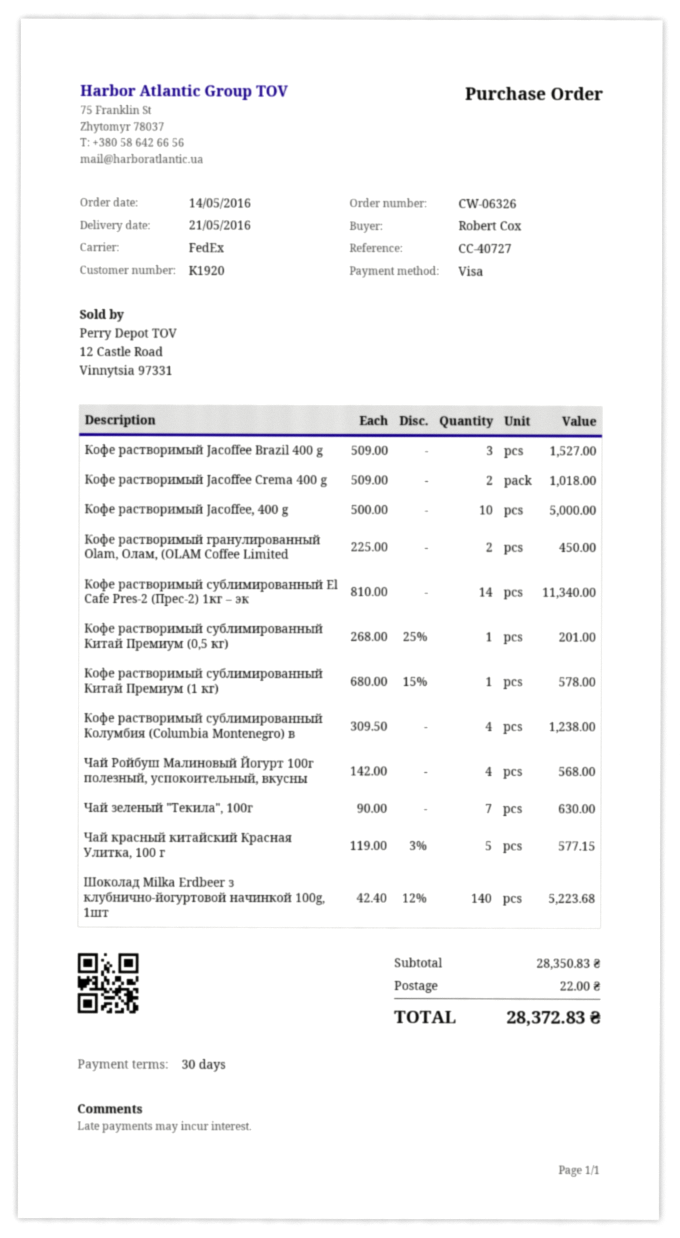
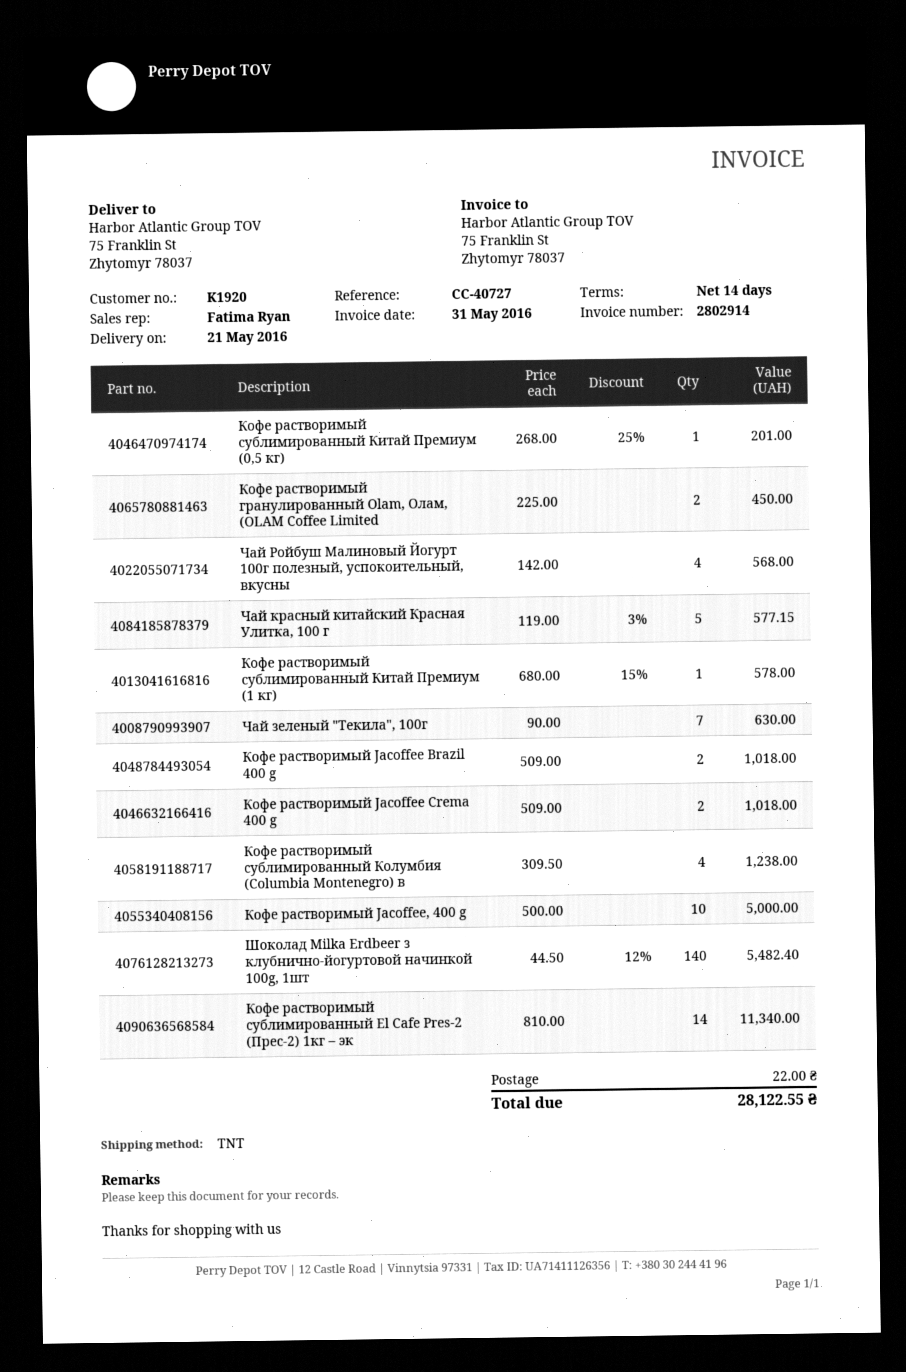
payment terms: 30 days -> 14 days
shipping method: FedEx -> TNT
Кофе растворимый Jacoffee Brazil 400 g: 3 x 509.00 = 1527.00 -> 2 x 509.00 = 1018.00
Шоколад Milka Erdbeer з клубнично-йогуртовой начинкой 100g, 1шт: 140 x 42.40 - 12% = 5223.68 -> 140 x 44.50 - 12% = 5482.40
total: 28372.83 -> 28122.55

